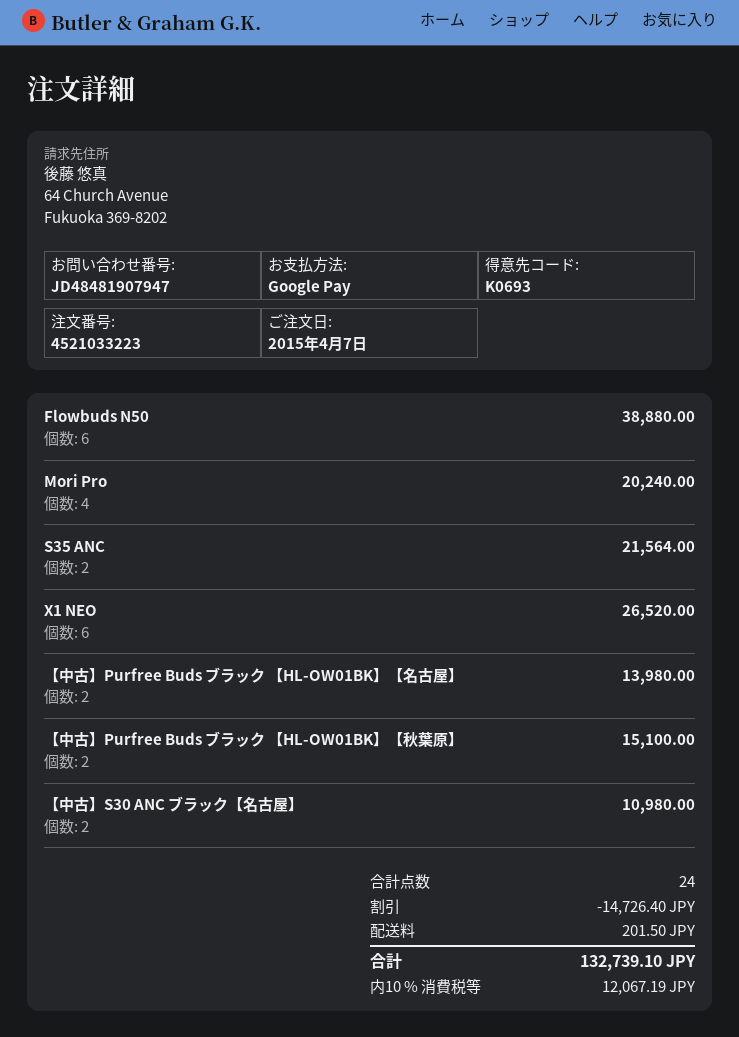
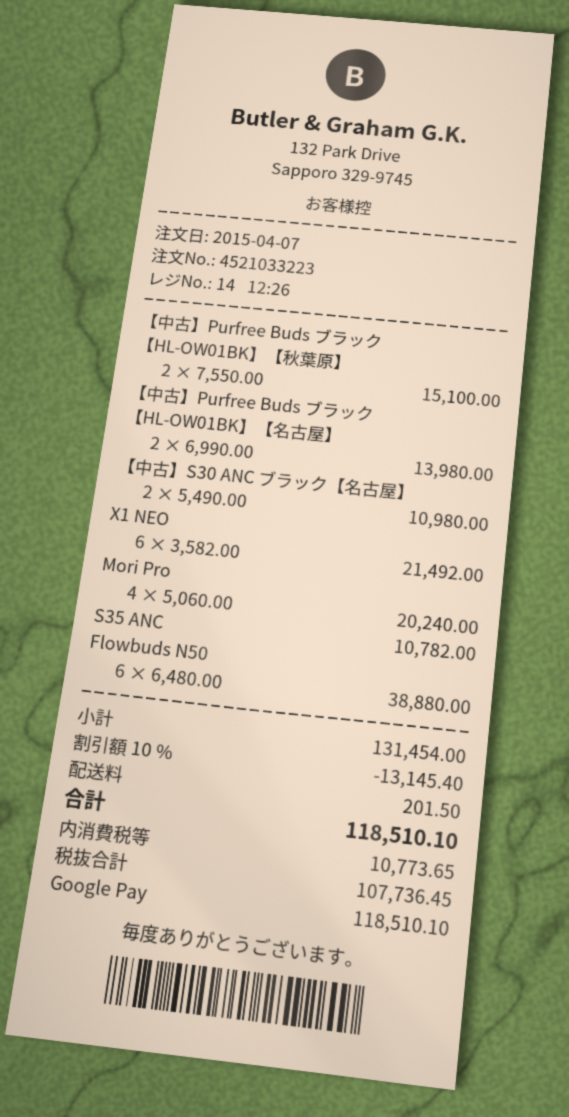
S35 ANC: 2 for 21564.00 -> 1 for 10782.00
X1 NEO: 6 for 26520.00 -> 6 for 21492.00
discount: 14726.40 -> 13145.40
tax: 12067.19 -> 10773.65
total: 132739.10 -> 118510.10

